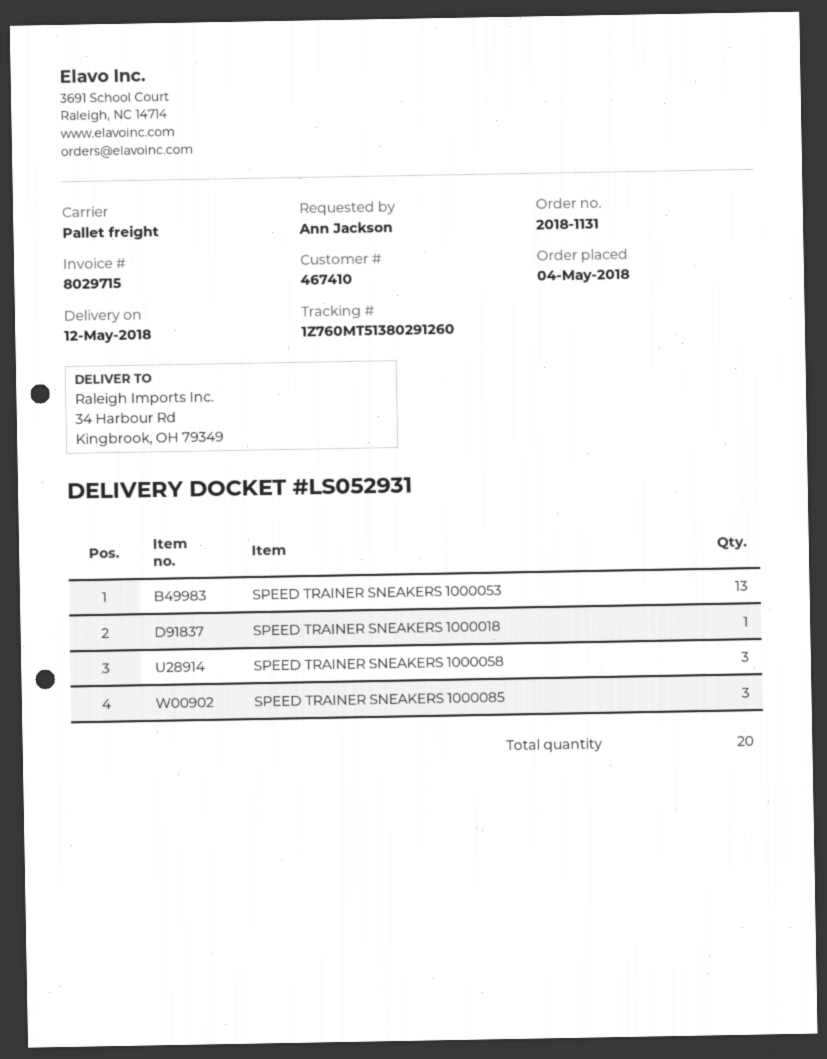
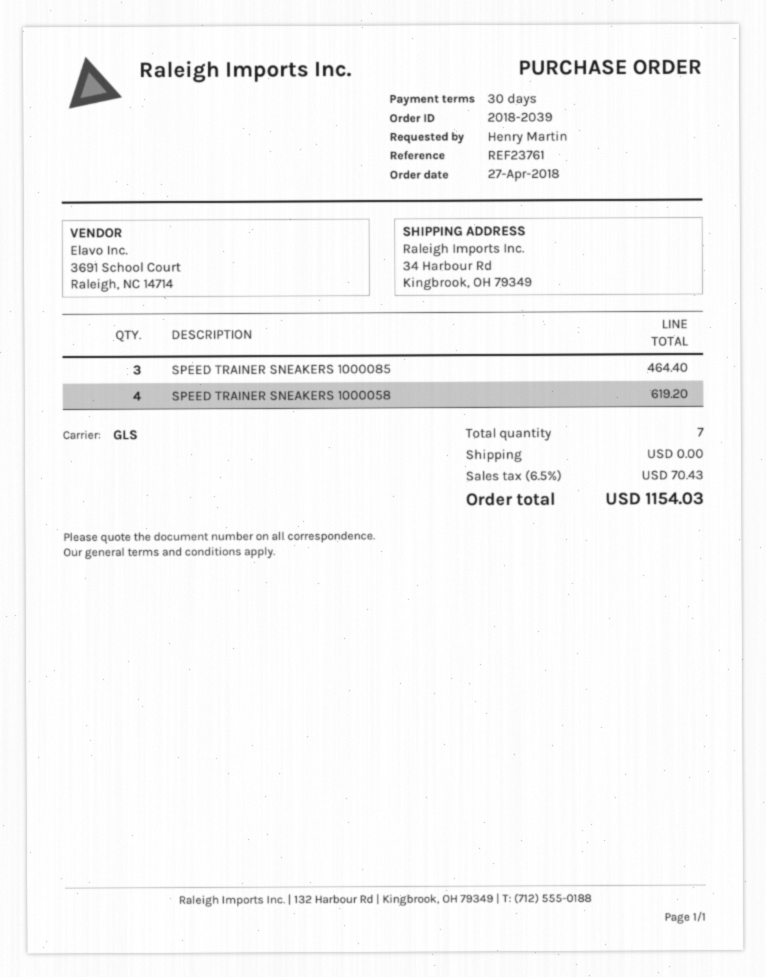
order number: 2018-1131 -> 2018-2039
order date: 2018-05-04 -> 2018-04-27
ordered by: Ann Jackson -> Henry Martin
shipping method: pallet freight -> GLS
SPEED TRAINER SNEAKERS 1000053: 13 -> none
SPEED TRAINER SNEAKERS 1000018: 1 -> none
SPEED TRAINER SNEAKERS 1000058: 3 -> 4
total quantity: 20 -> 7

